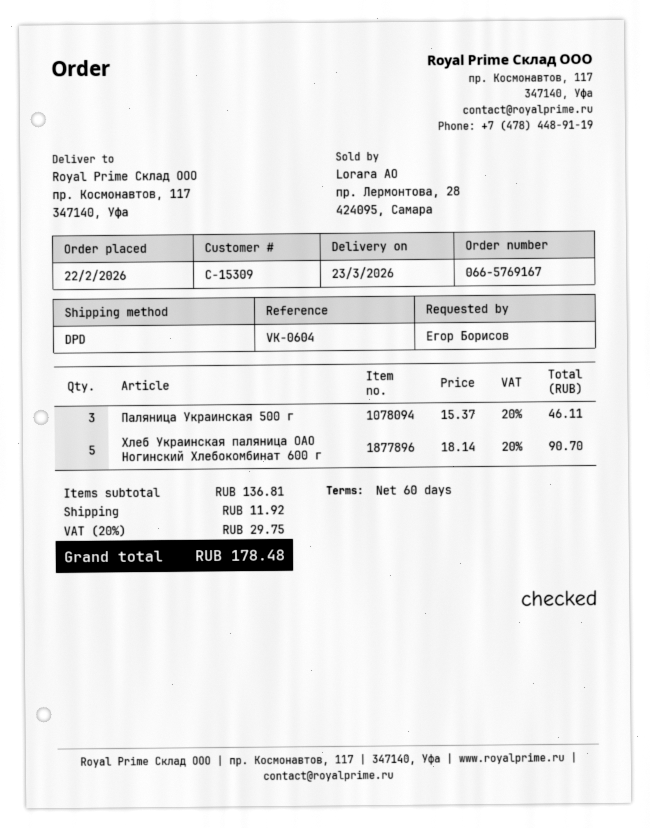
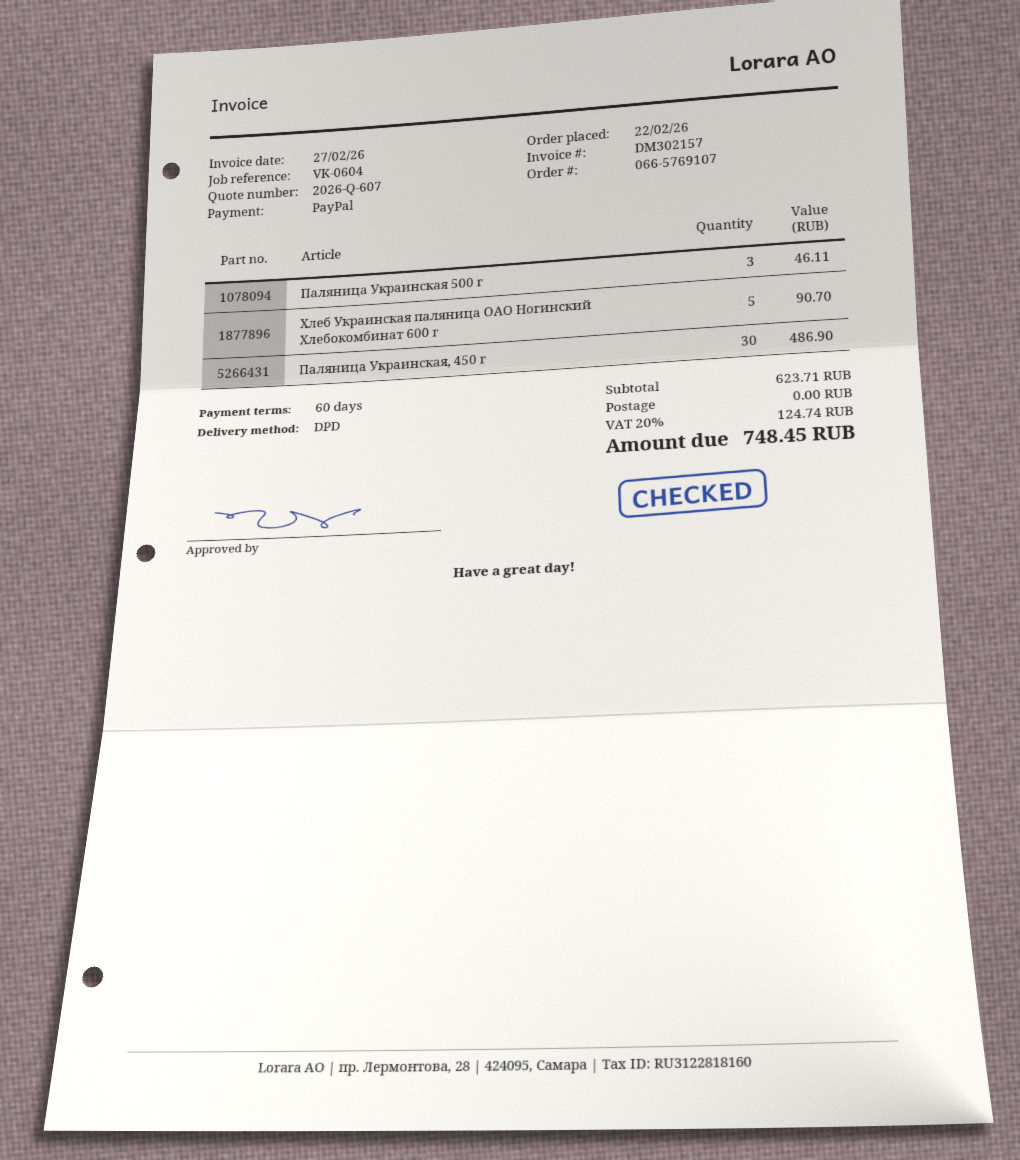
order number: 066-5769167 -> 066-5769107
Паляница Украинская, 450 г: none -> 30 for 486.90
subtotal: 136.81 -> 623.71
shipping: 11.92 -> 0.00
tax: 20% = 29.75 -> 20% = 124.74
total: 178.48 -> 748.45

